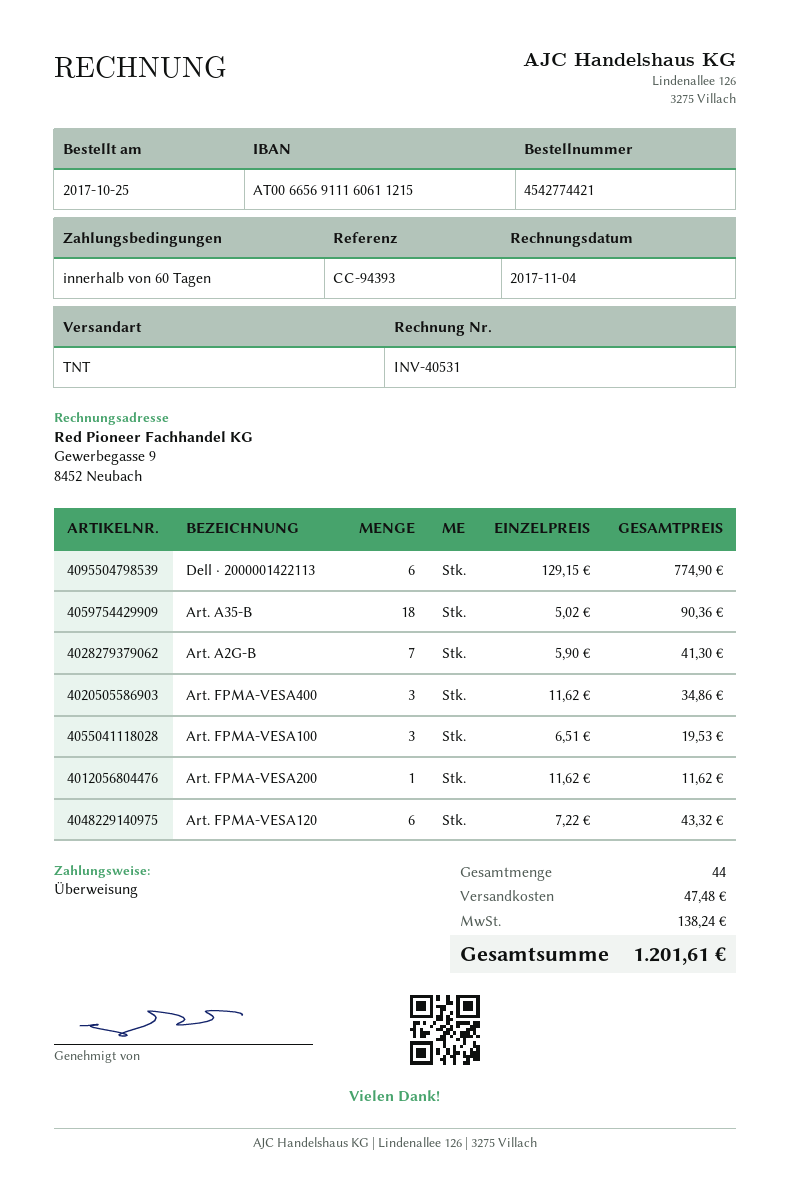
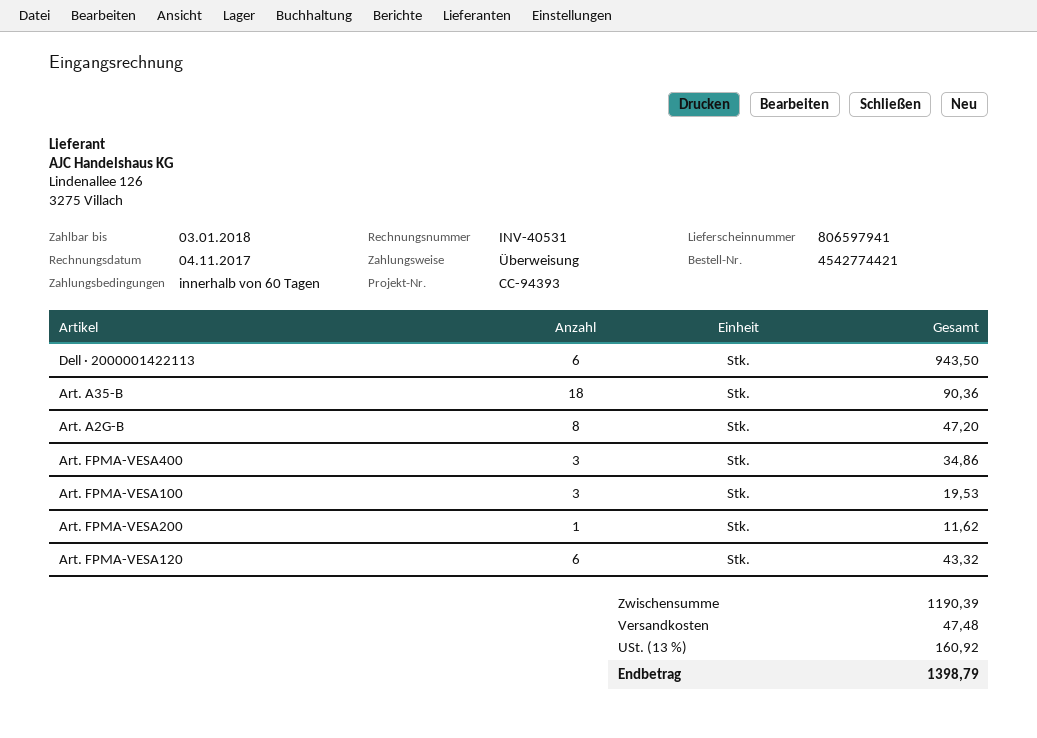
Dell · 2000001422113: 6 for 774.90 -> 6 for 943.50
Art. A2G-B: 7 for 41.30 -> 8 for 47.20
tax: 138.24 -> 160.92
total: 1201.61 -> 1398.79

